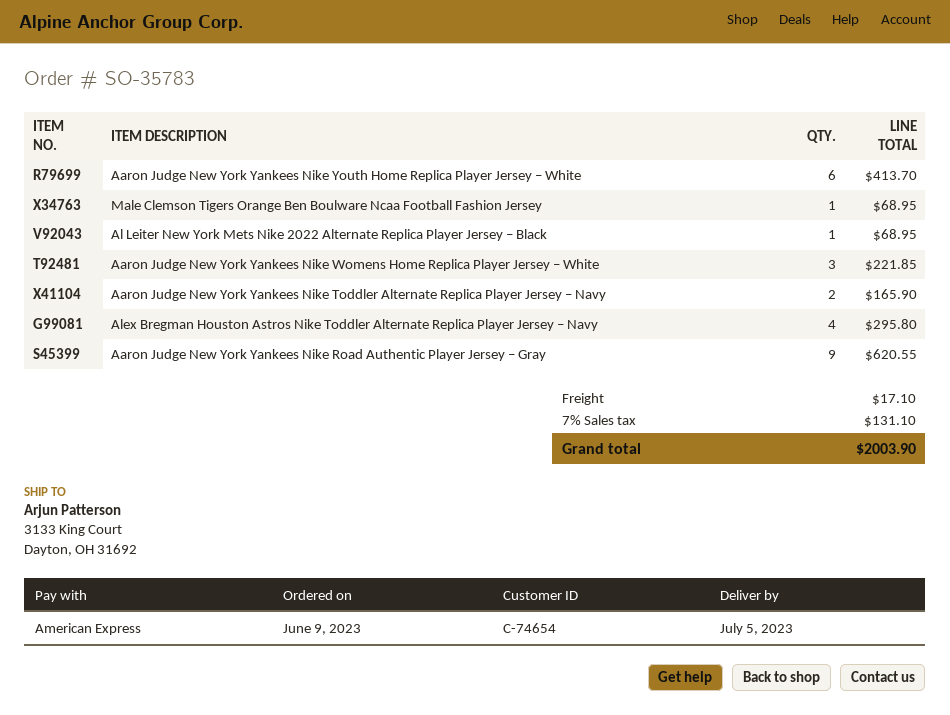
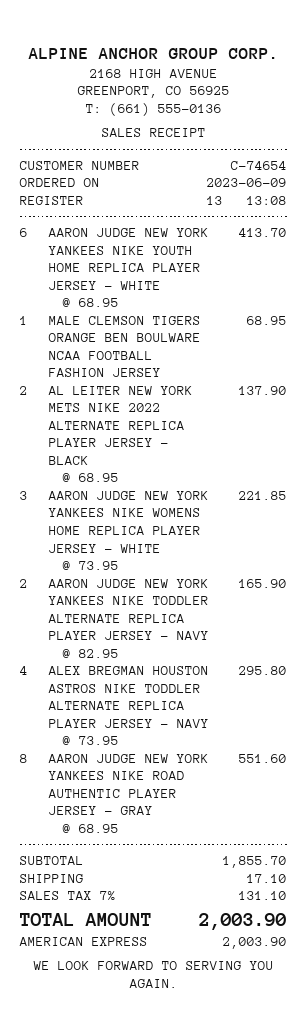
Al Leiter New York Mets Nike 2022 Alternate Replica Player Jersey – Black: 1 for 68.95 -> 2 for 137.90
Aaron Judge New York Yankees Nike Road Authentic Player Jersey – Gray: 9 for 620.55 -> 8 for 551.60

